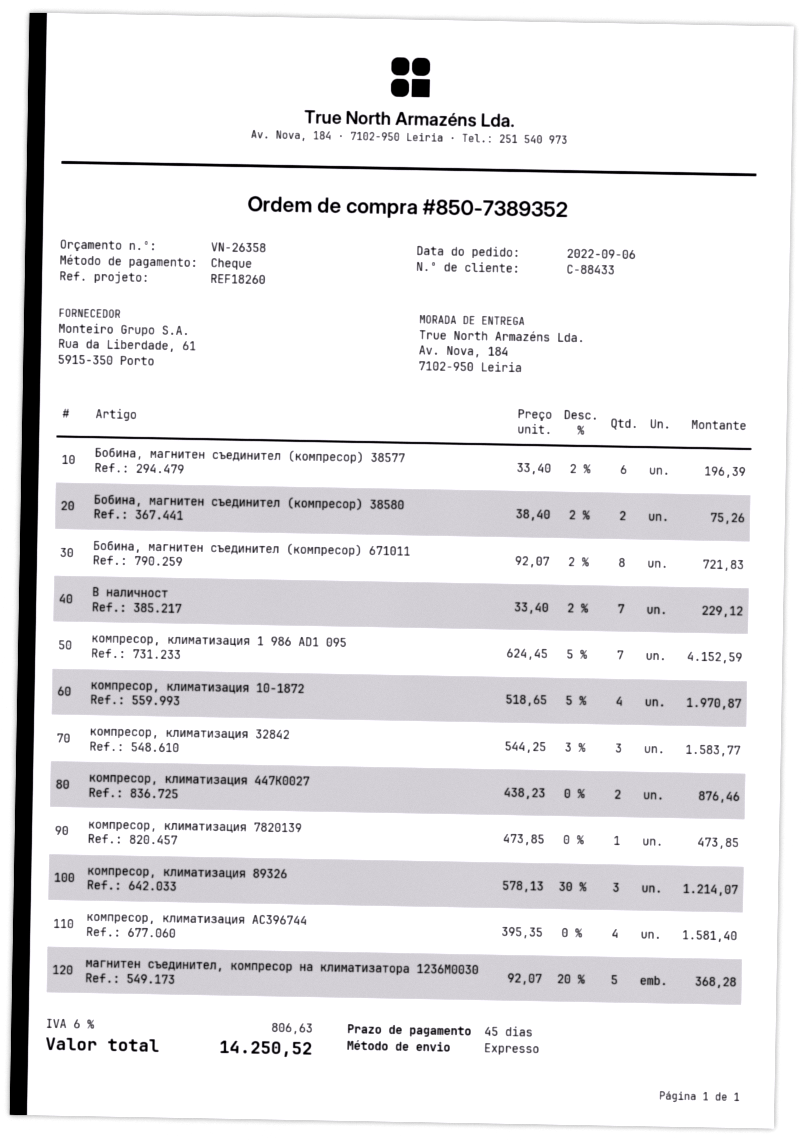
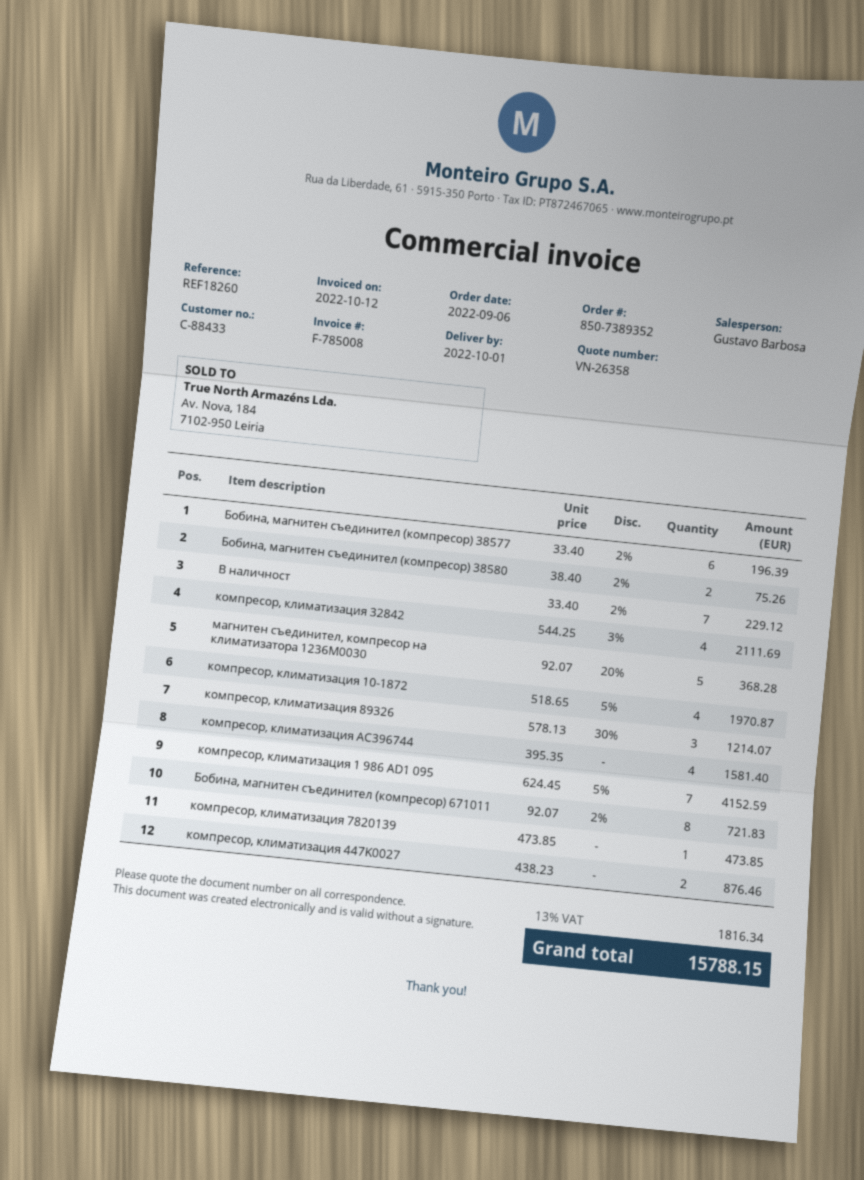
компресор, климатизация 32842: 3 x 544.25 - 3% = 1583.77 -> 4 x 544.25 - 3% = 2111.69
tax: 6% = 806.63 -> 13% = 1816.34
total: 14250.52 -> 15788.15

